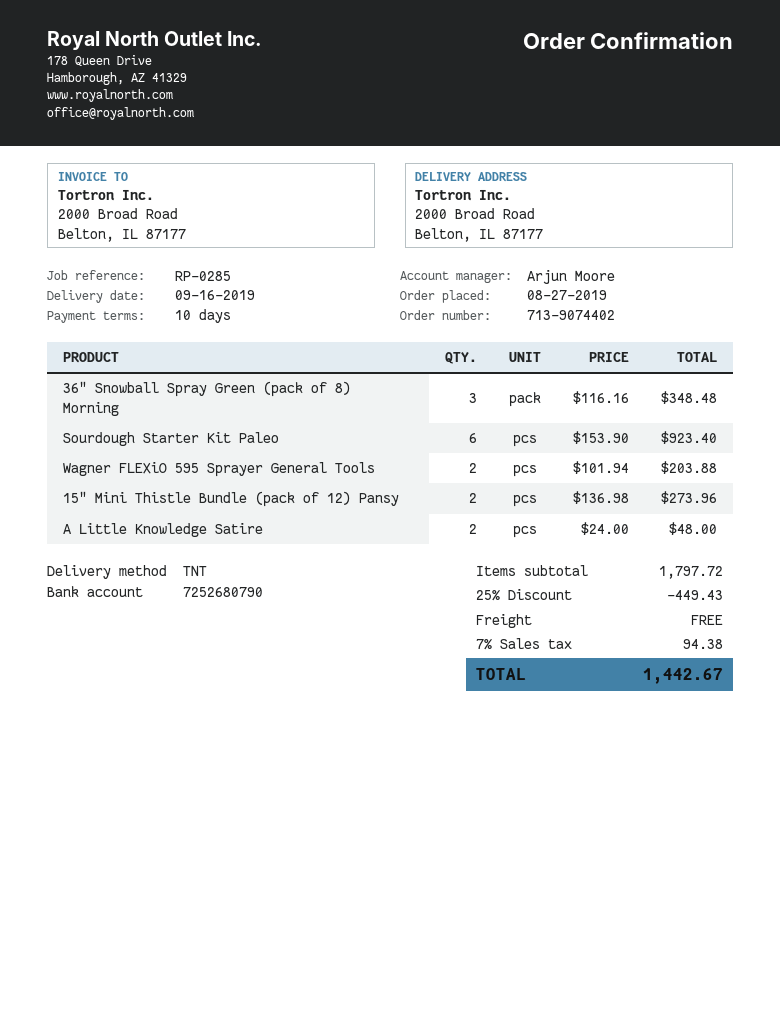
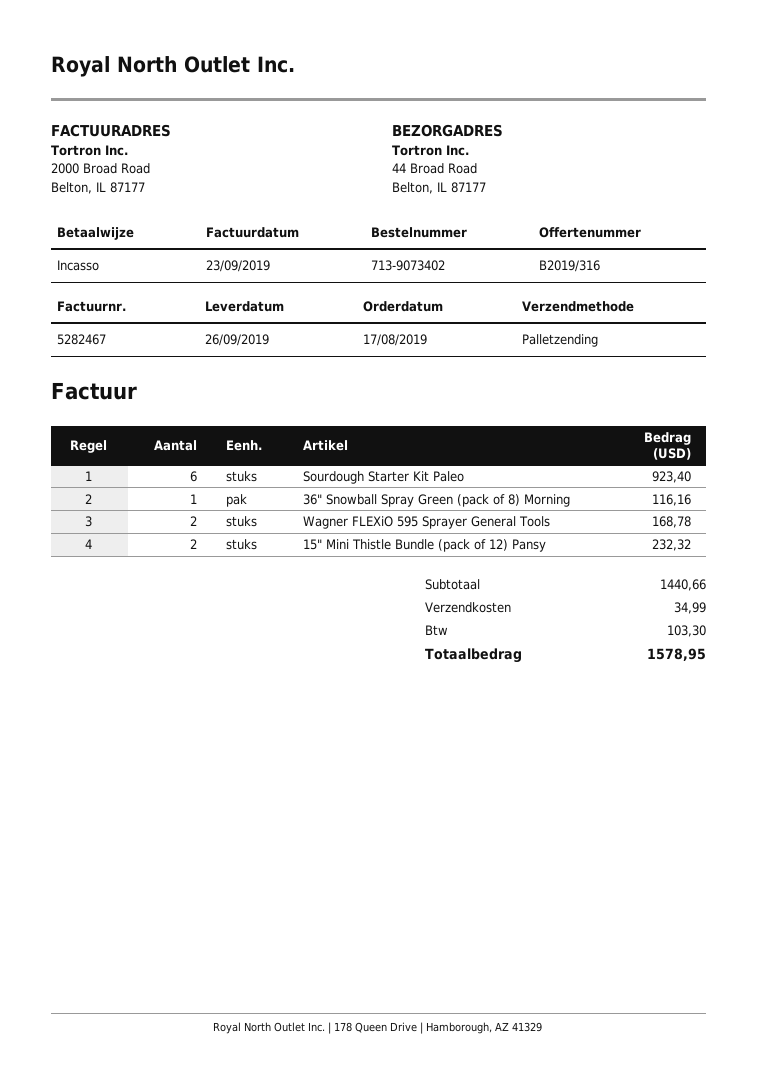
order number: 713-9074402 -> 713-9073402
order date: 2019-08-27 -> 2019-08-17
delivery date: 2019-09-16 -> 2019-09-26
shipping method: TNT -> pallet freight
ship to: 2000 Broad Road, Belton, IL 87177 -> 44 Broad Road, Belton, IL 87177
36" Snowball Spray Green (pack of 8) Morning: 3 for 348.48 -> 1 for 116.16
Wagner FLEXiO 595 Sprayer General Tools: 2 for 203.88 -> 2 for 168.78
15" Mini Thistle Bundle (pack of 12) Pansy: 2 for 273.96 -> 2 for 232.32
A Little Knowledge Satire: 2 for 48.00 -> none
subtotal: 1797.72 -> 1440.66
discount: 25% = 449.43 -> none
shipping: 0.00 -> 34.99
tax: 94.38 -> 103.30
total: 1442.67 -> 1578.95

